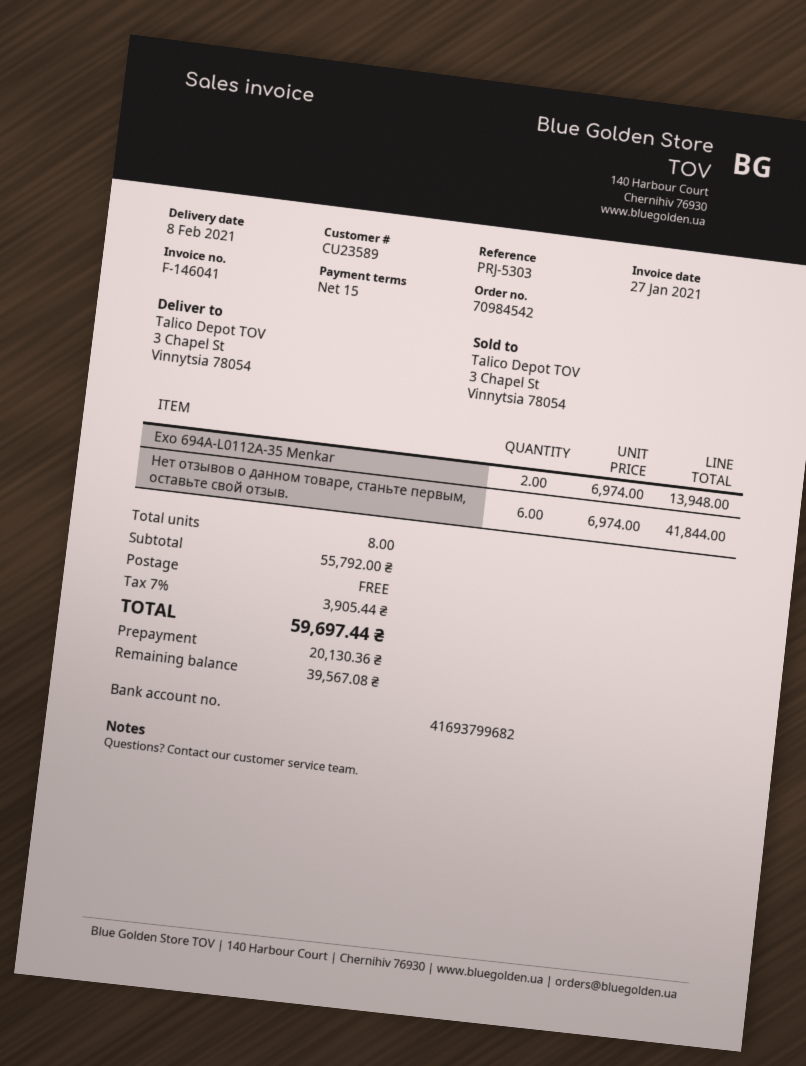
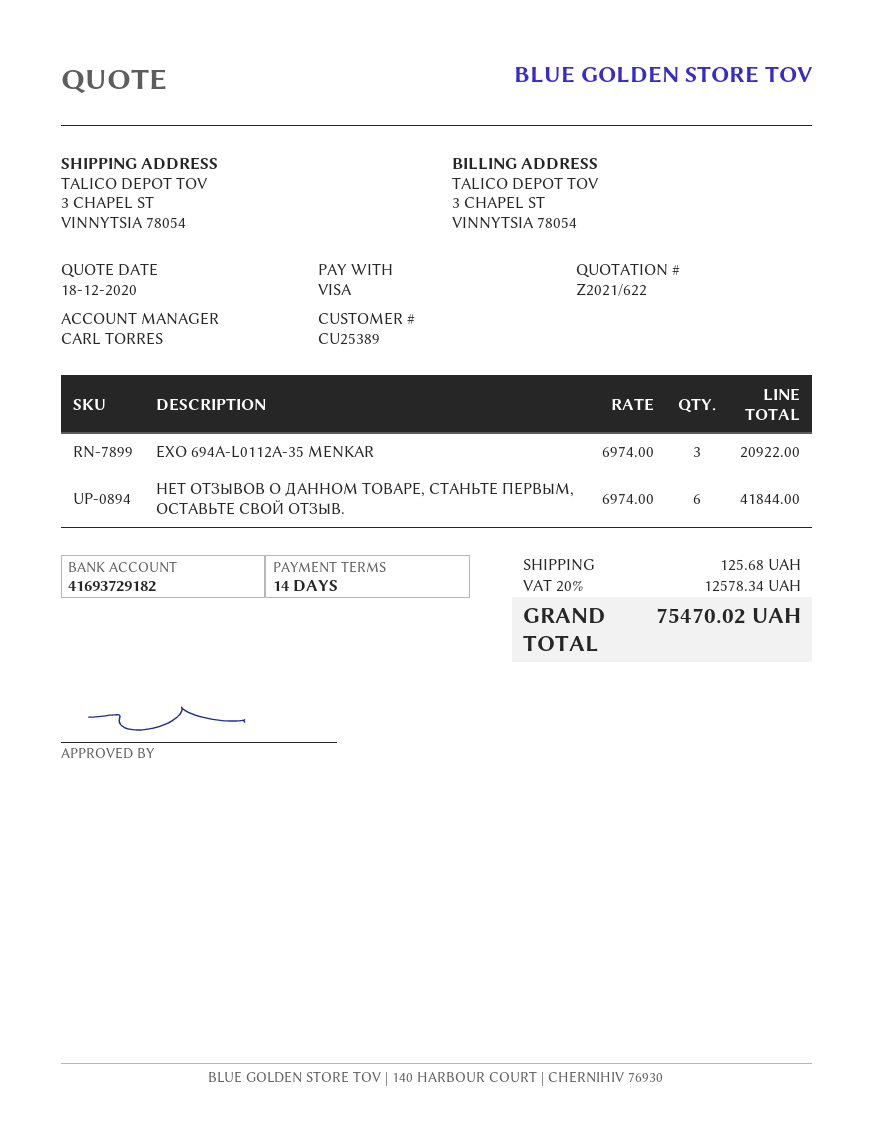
payment terms: 15 days -> 14 days
customer number: CU23589 -> CU25389
bank account: 41693799682 -> 41693729182
Exo 694A-L0112A-35 Menkar: 2 x 6974.00 = 13948.00 -> 3 x 6974.00 = 20922.00
shipping: 0.00 -> 125.68
tax: 7% = 3905.44 -> 20% = 12578.34
total: 59697.44 -> 75470.02

